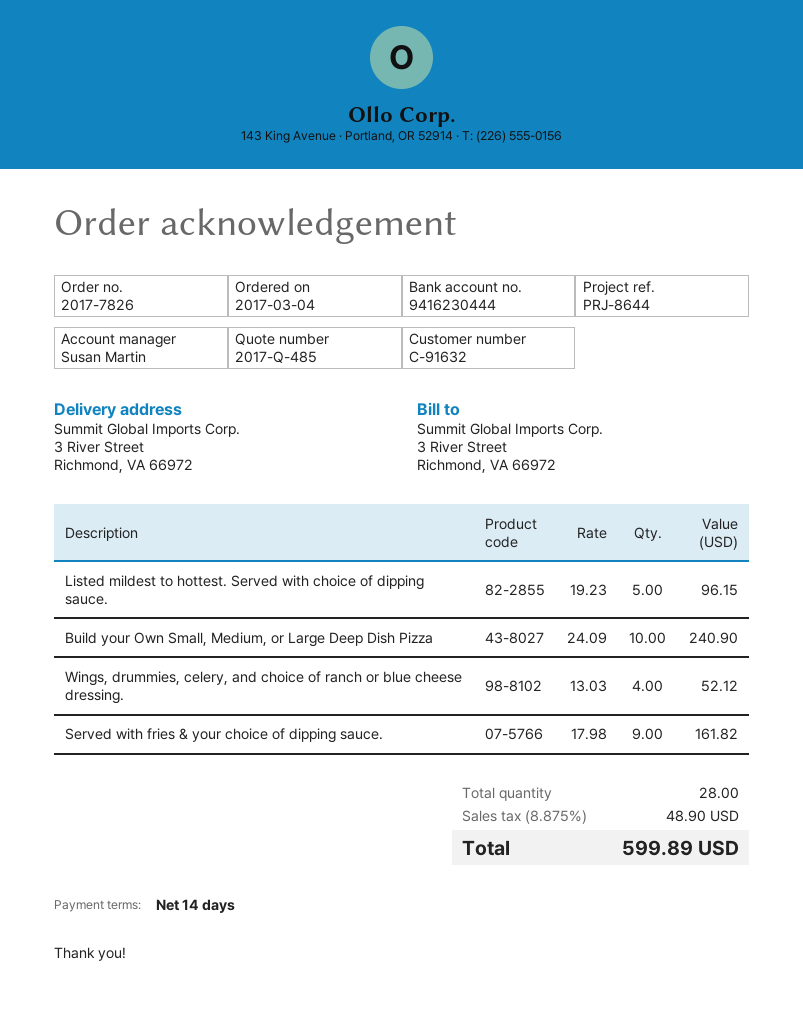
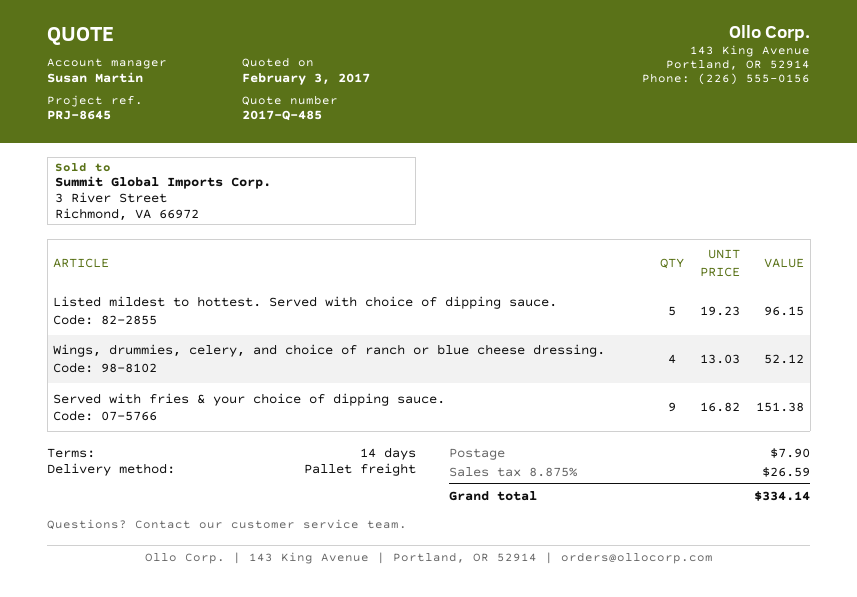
reference: PRJ-8644 -> PRJ-8645
Build your Own Small, Medium, or Large Deep Dish Pizza: 10 x 24.09 = 240.90 -> none
Served with fries & your choice of dipping sauce.: 9 x 17.98 = 161.82 -> 9 x 16.82 = 151.38
shipping: none -> 7.90
tax: 8.875% = 48.90 -> 8.875% = 26.59
total: 599.89 -> 334.14

